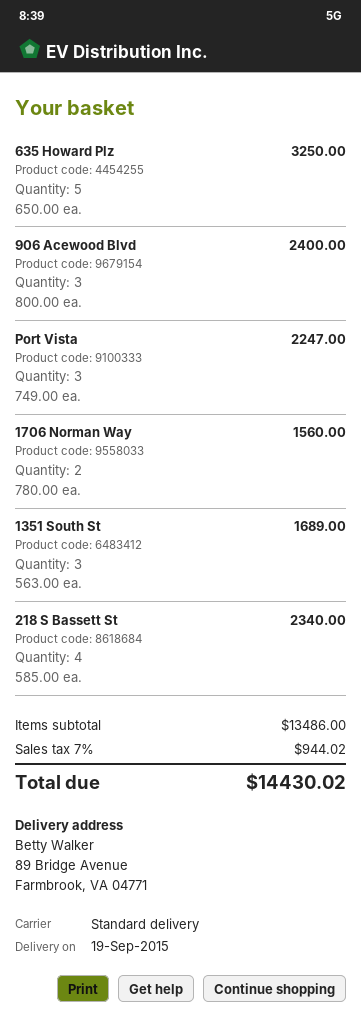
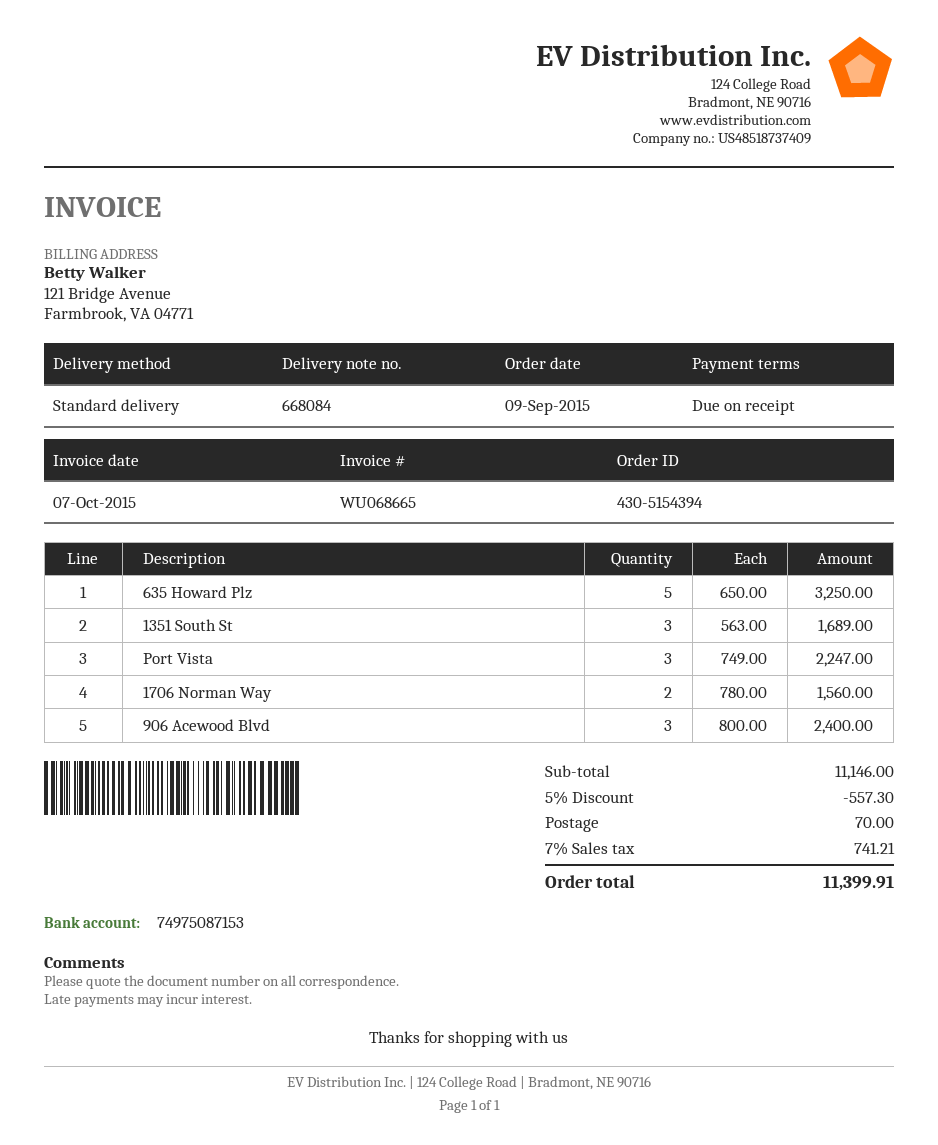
218 S Bassett St: 4 x 585.00 = 2340.00 -> none
subtotal: 13486.00 -> 11146.00
discount: none -> 5% = 557.30
shipping: none -> 70.00
tax: 7% = 944.02 -> 7% = 741.21
total: 14430.02 -> 11399.91

